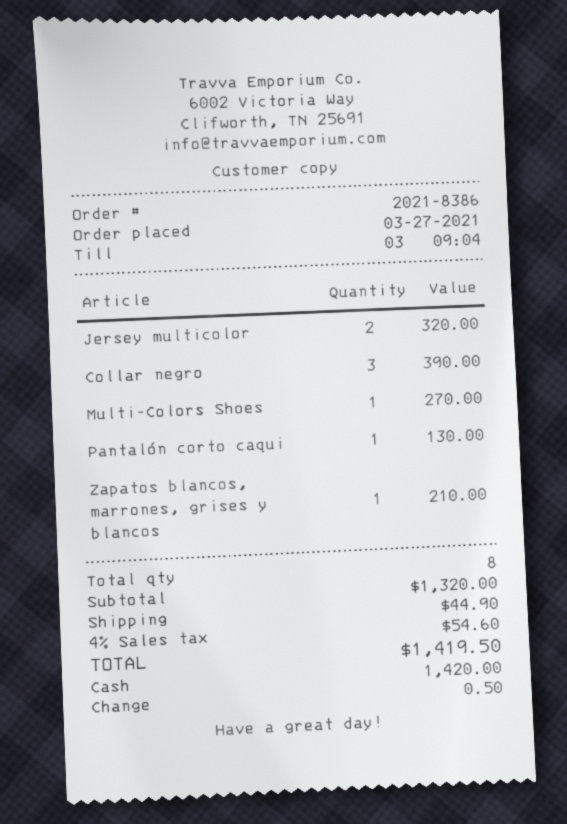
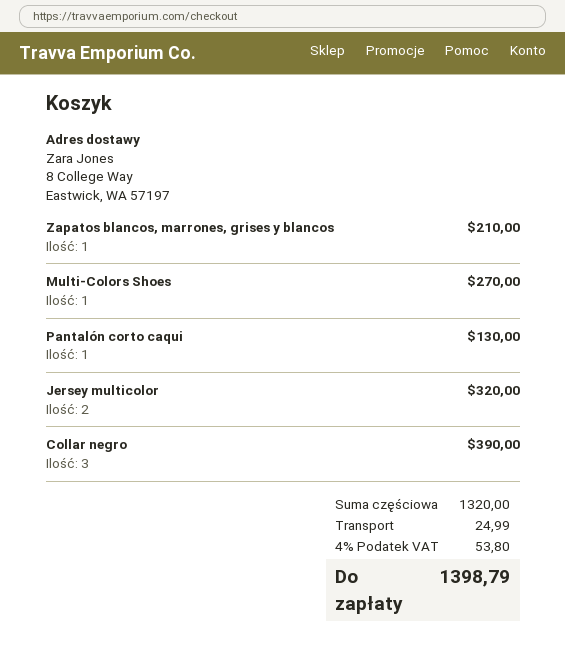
shipping: 44.90 -> 24.99
tax: 4% = 54.60 -> 4% = 53.80
total: 1419.50 -> 1398.79

